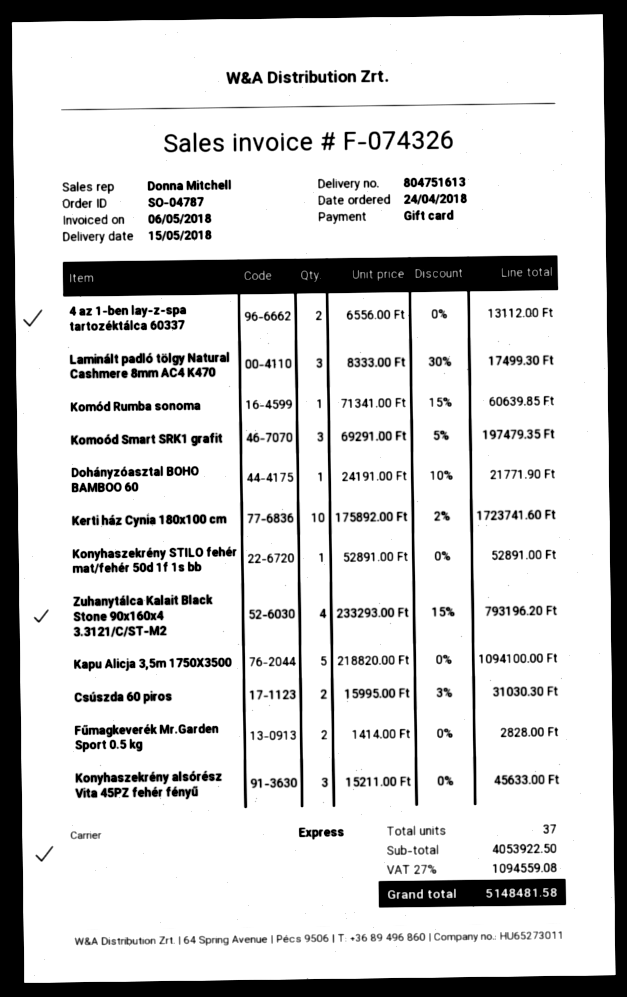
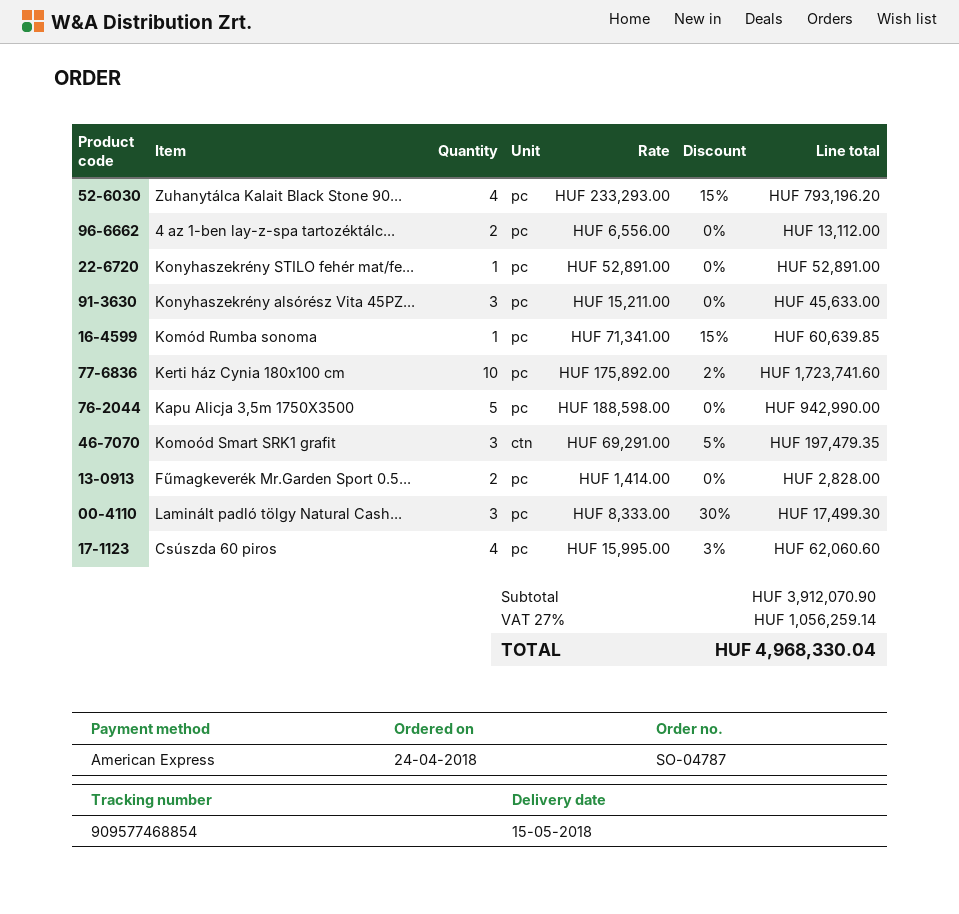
payment method: gift card -> American Express
Dohányzóasztal BOHO BAMBOO 60: 1 x 24191.00 - 10% = 21771.90 -> none
Kapu Alicja 3,5m 1750X3500: 5 x 218820.00 = 1094100.00 -> 5 x 188598.00 = 942990.00
Csúszda 60 piros: 2 x 15995.00 - 3% = 31030.30 -> 4 x 15995.00 - 3% = 62060.60
subtotal: 4053922.50 -> 3912070.90
tax: 27% = 1094559.08 -> 27% = 1056259.14
total: 5148481.58 -> 4968330.04

